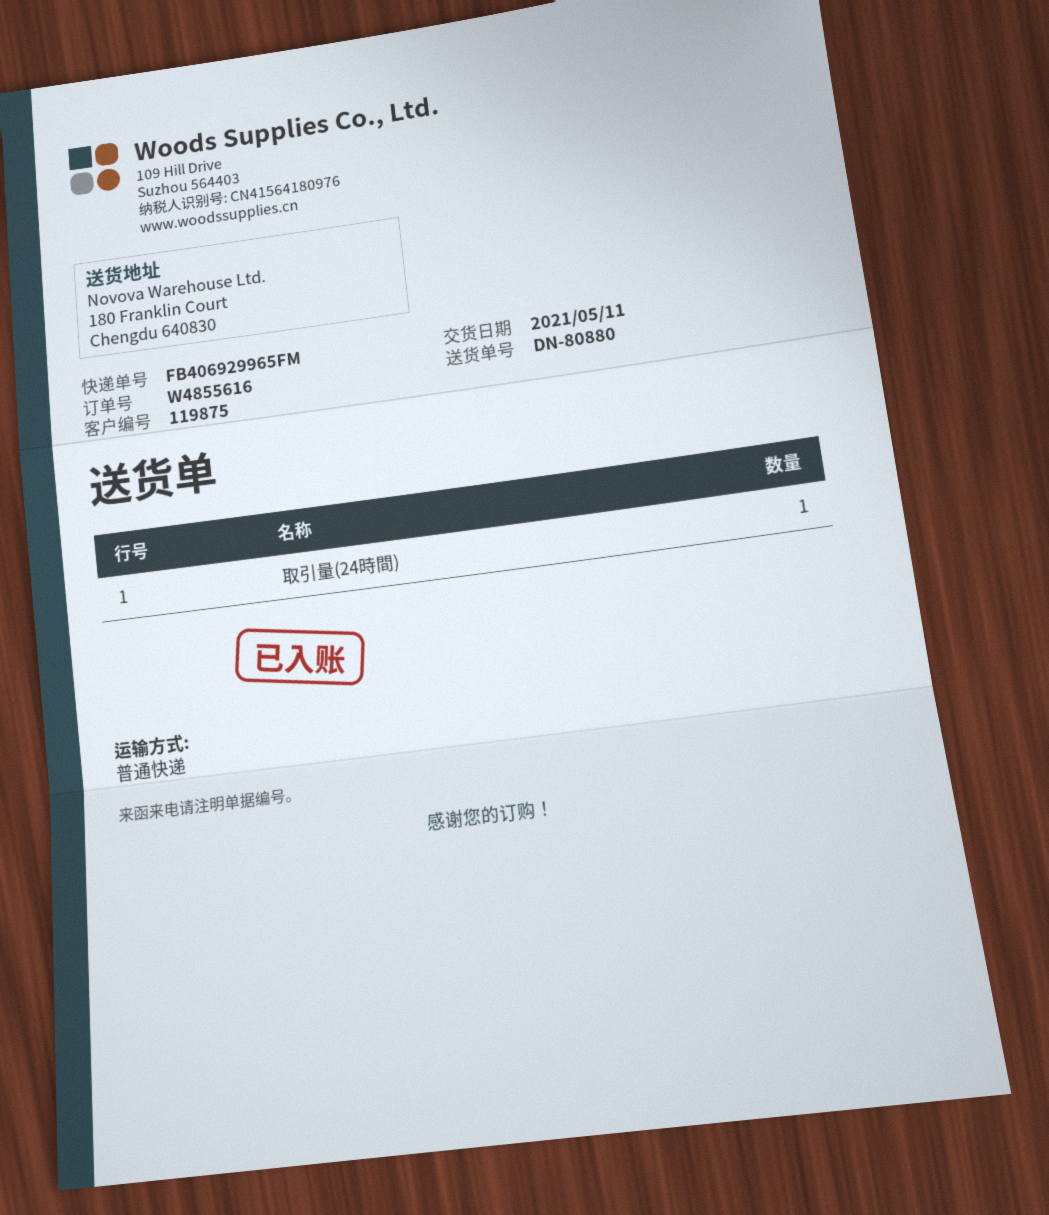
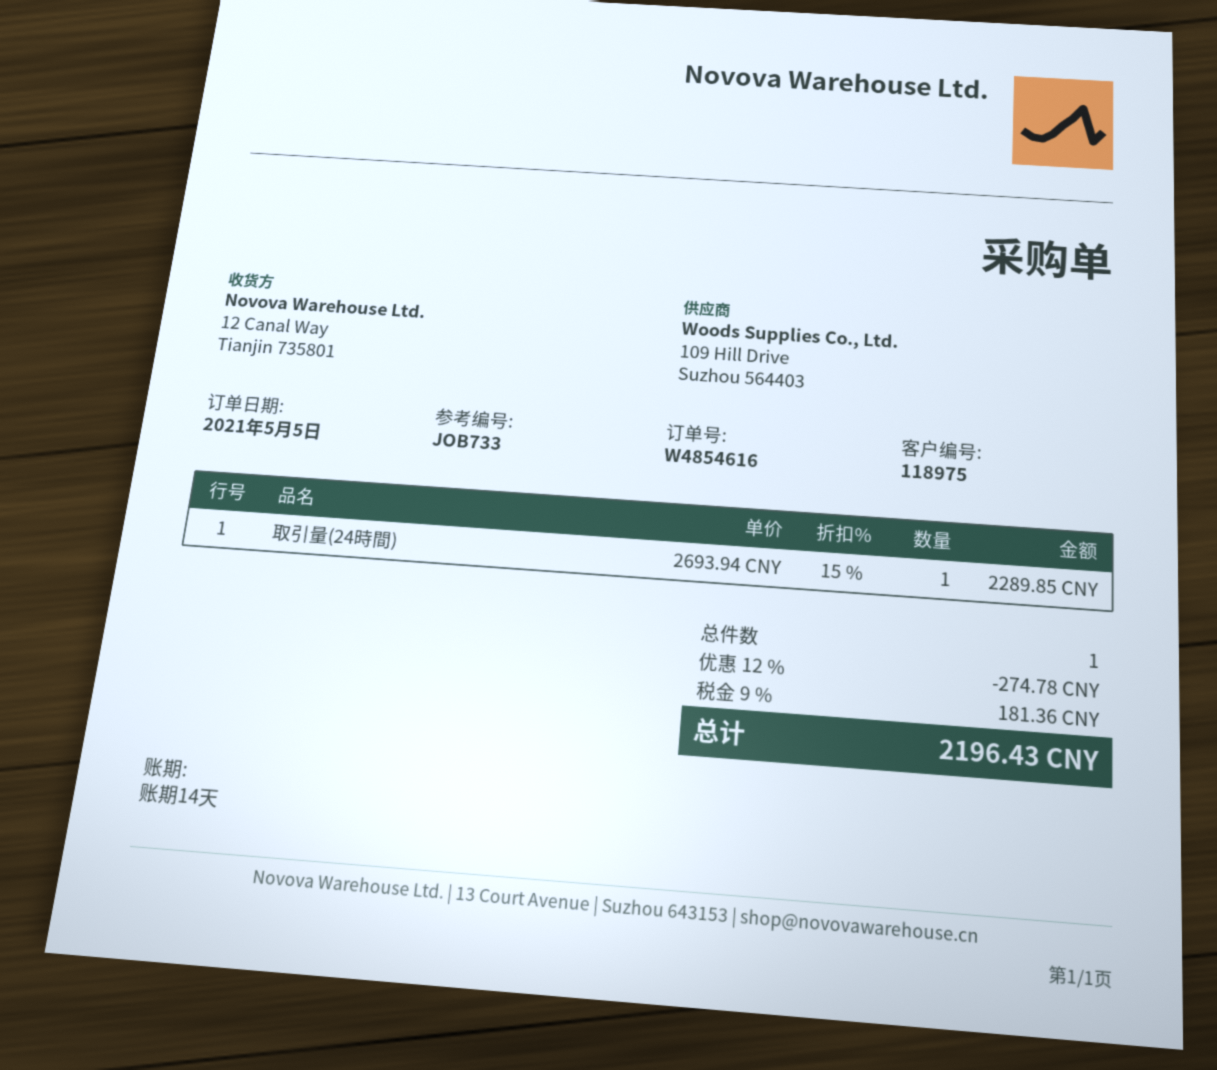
order number: W4855616 -> W4854616
customer number: 119875 -> 118975
ship to: 180 Franklin Court, Chengdu 640830 -> 12 Canal Way, Tianjin 735801

